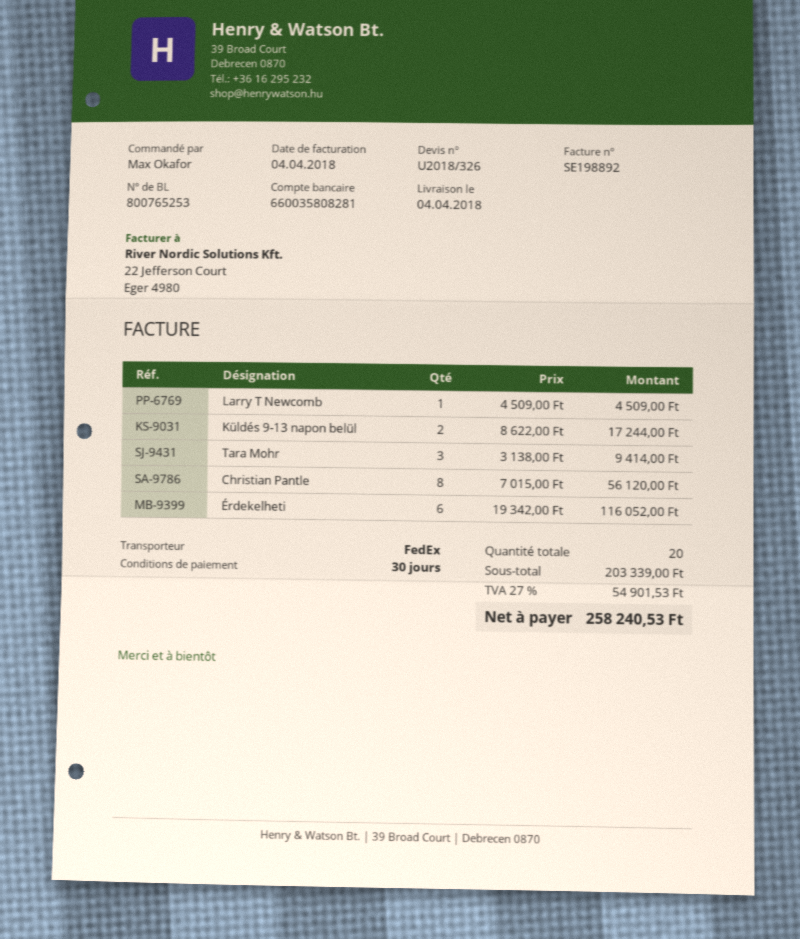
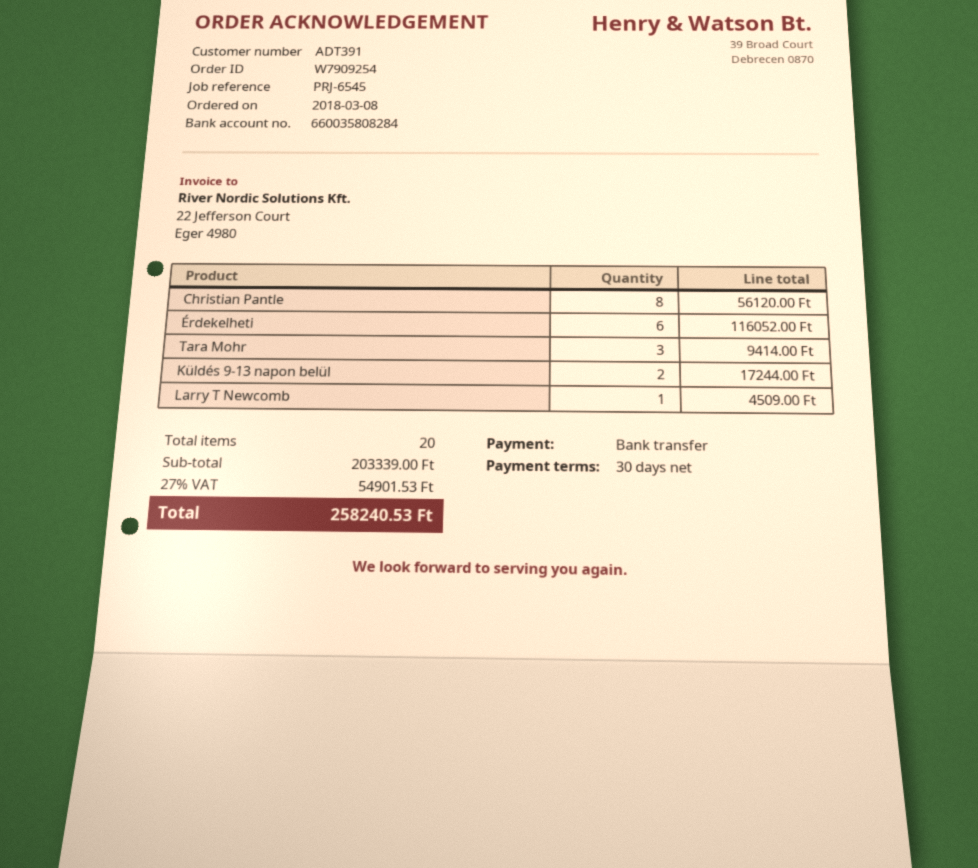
bank account: 660035808281 -> 660035808284

